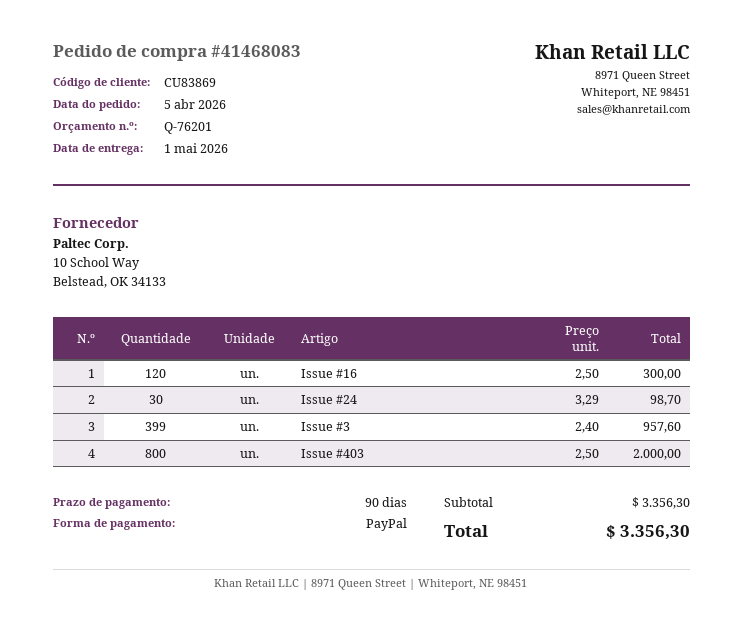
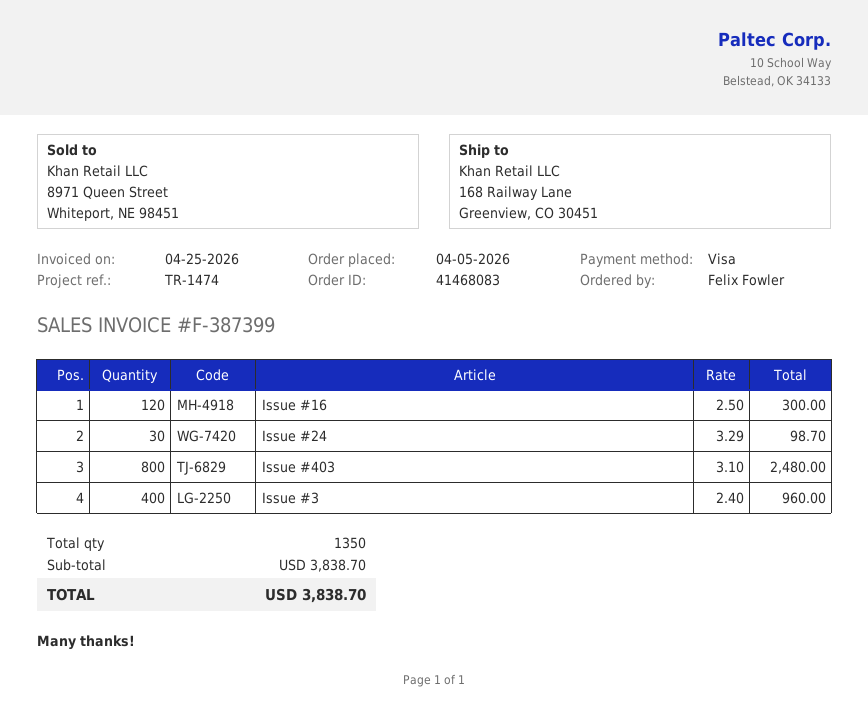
payment method: PayPal -> Visa
Issue #3: 399 x 2.40 = 957.60 -> 400 x 2.40 = 960.00
Issue #403: 800 x 2.50 = 2000.00 -> 800 x 3.10 = 2480.00
subtotal: 3356.30 -> 3838.70
total: 3356.30 -> 3838.70

